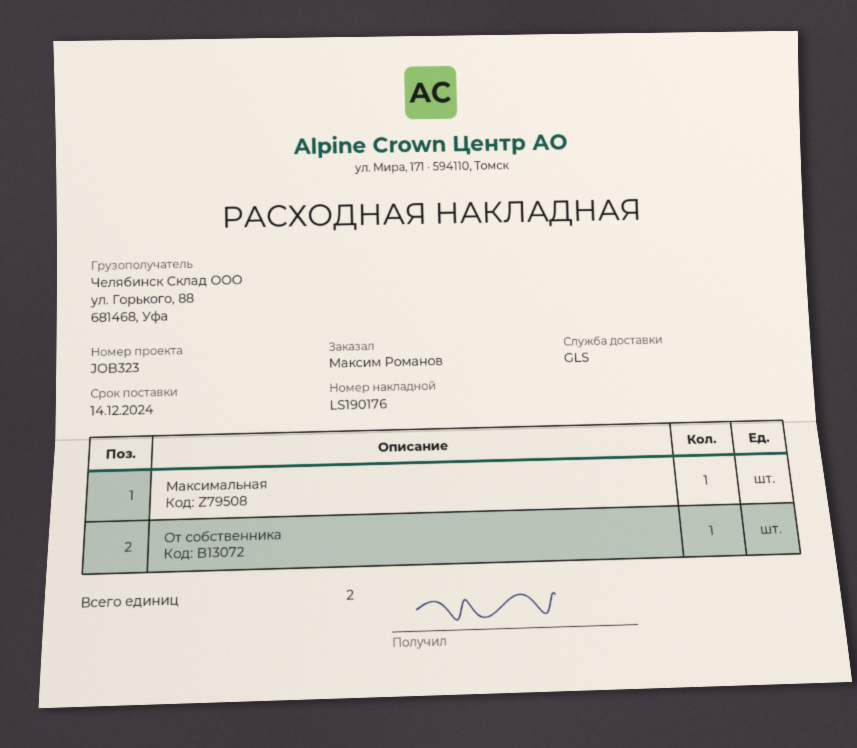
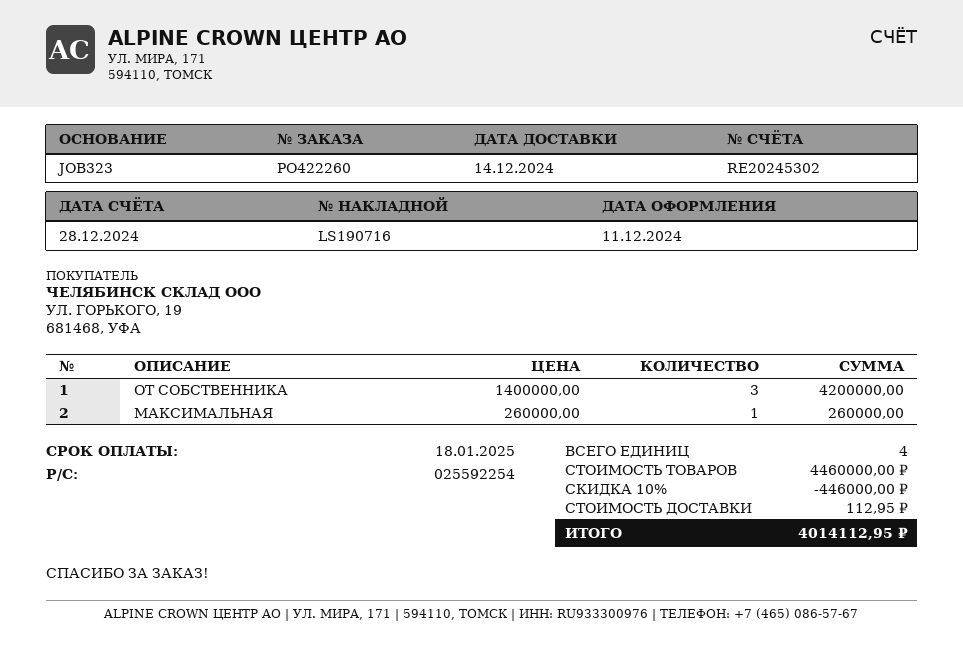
delivery note number: LS190176 -> LS190716
От собственника: 1 -> 3
total quantity: 2 -> 4

